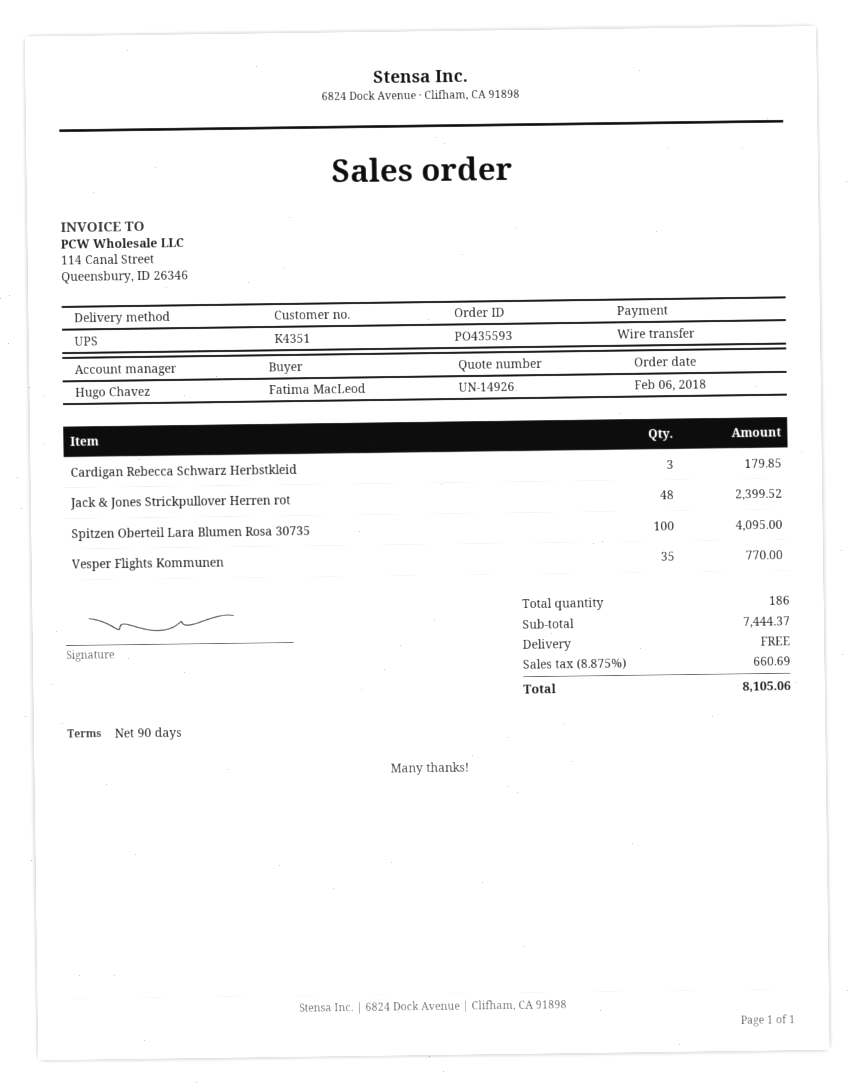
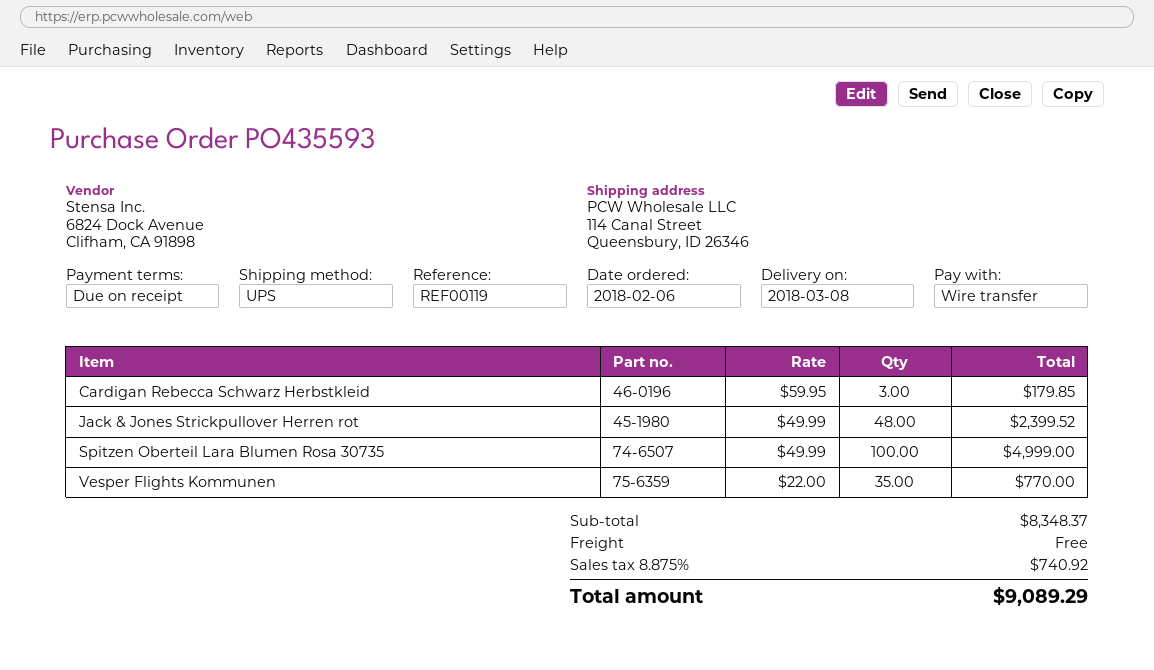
payment terms: 90 days -> on receipt
Spitzen Oberteil Lara Blumen Rosa 30735: 100 for 4095.00 -> 100 for 4999.00
subtotal: 7444.37 -> 8348.37
tax: 8.875% = 660.69 -> 8.875% = 740.92
total: 8105.06 -> 9089.29

